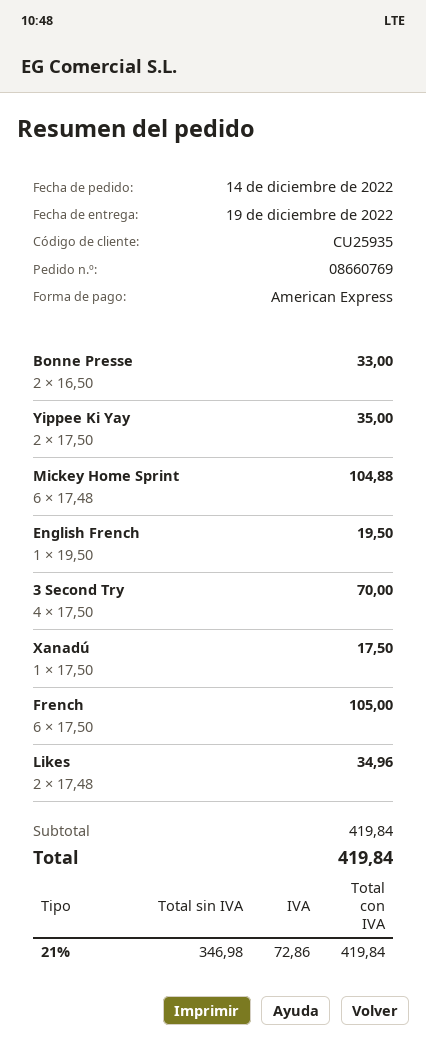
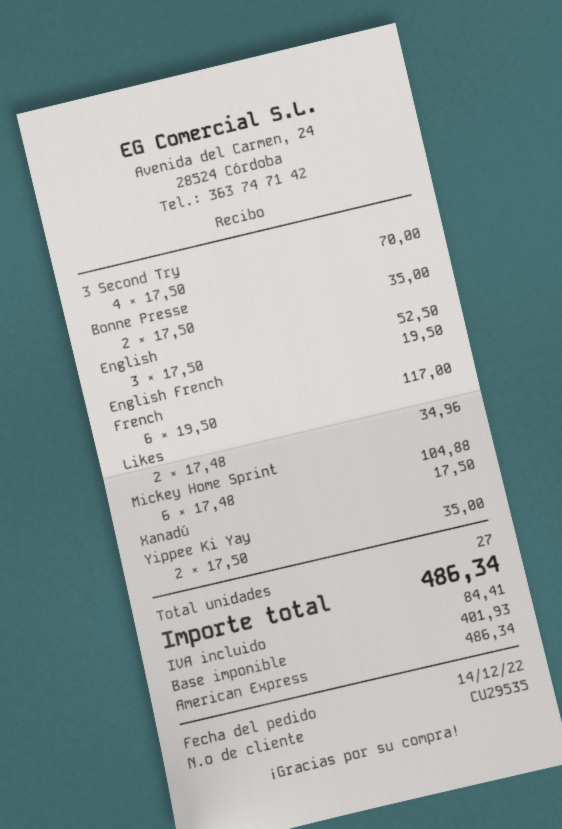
customer number: CU25935 -> CU29535
Bonne Presse: 2 x 16.50 = 33.00 -> 2 x 17.50 = 35.00
French: 6 x 17.50 = 105.00 -> 6 x 19.50 = 117.00
English: none -> 3 x 17.50 = 52.50
net: 346.98 -> 401.93
tax: 72.86 -> 84.41
total: 419.84 -> 486.34

